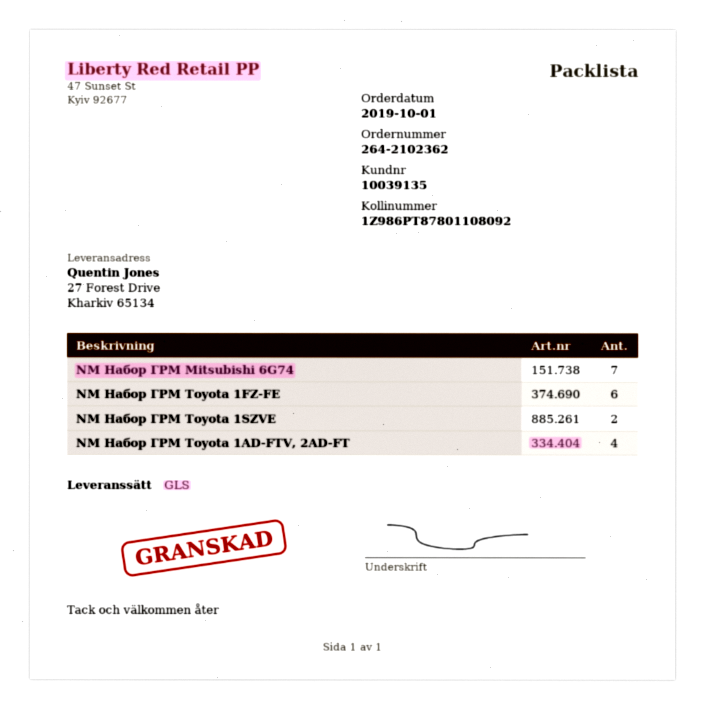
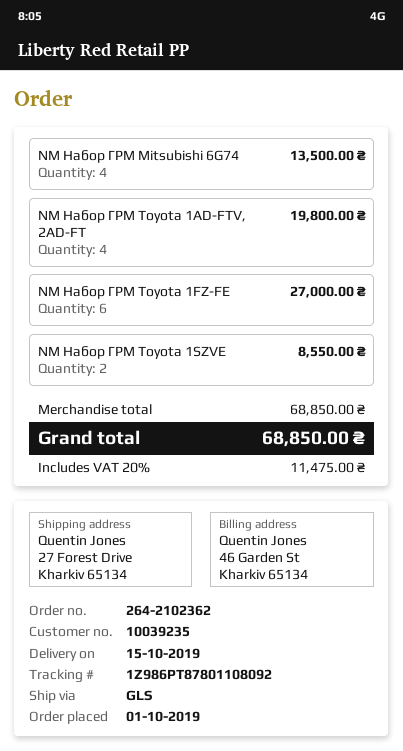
customer number: 10039135 -> 10039235
NM Набор ГРМ Mitsubishi 6G74: 7 -> 4

